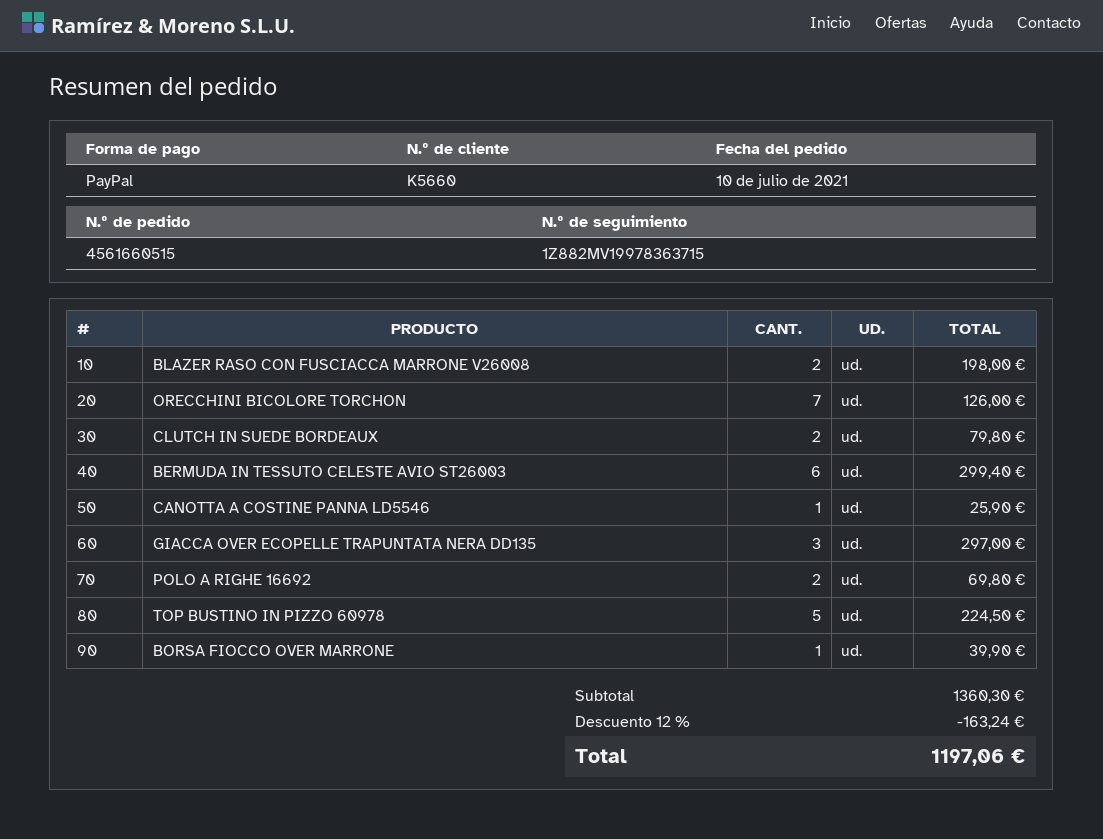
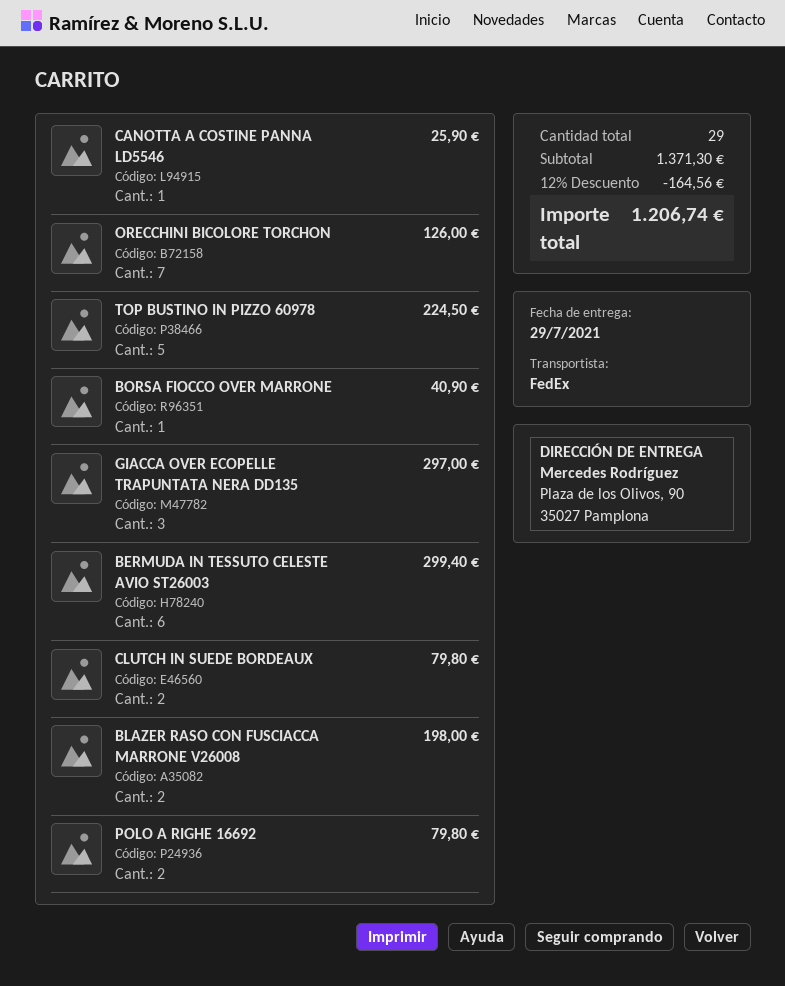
POLO A RIGHE 16692: 2 for 69.80 -> 2 for 79.80
BORSA FIOCCO OVER MARRONE: 1 for 39.90 -> 1 for 40.90
subtotal: 1360.30 -> 1371.30
discount: 12% = 163.24 -> 12% = 164.56
total: 1197.06 -> 1206.74

